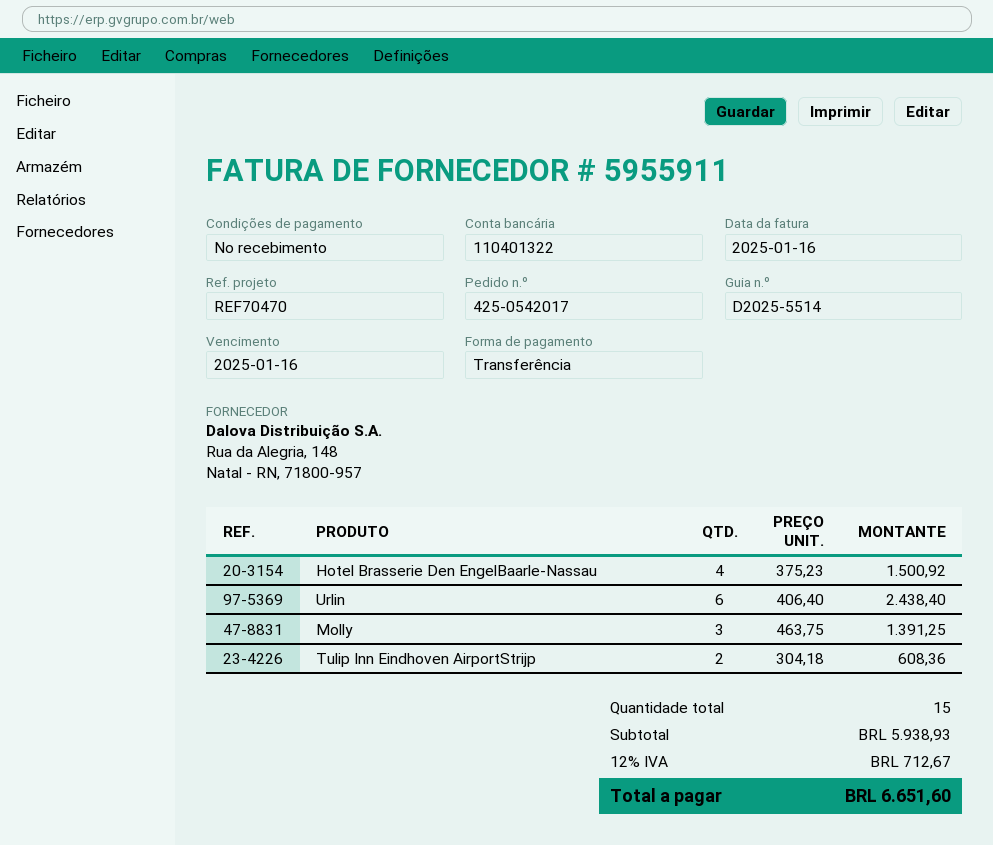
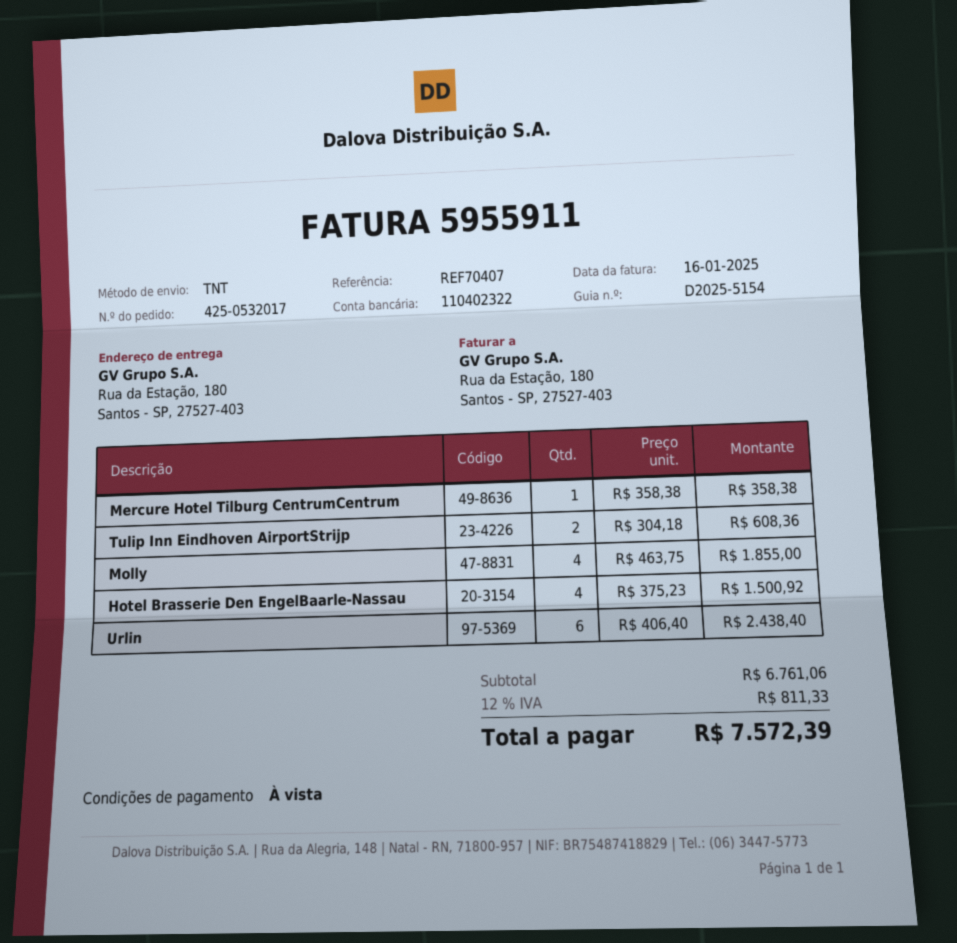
order number: 425-0542017 -> 425-0532017
delivery note number: D2025-5514 -> D2025-5154
reference: REF70470 -> REF70407
bank account: 110401322 -> 110402322
Molly: 3 x 463.75 = 1391.25 -> 4 x 463.75 = 1855.00
Mercure Hotel Tilburg CentrumCentrum: none -> 1 x 358.38 = 358.38
subtotal: 5938.93 -> 6761.06
tax: 12% = 712.67 -> 12% = 811.33
total: 6651.60 -> 7572.39

